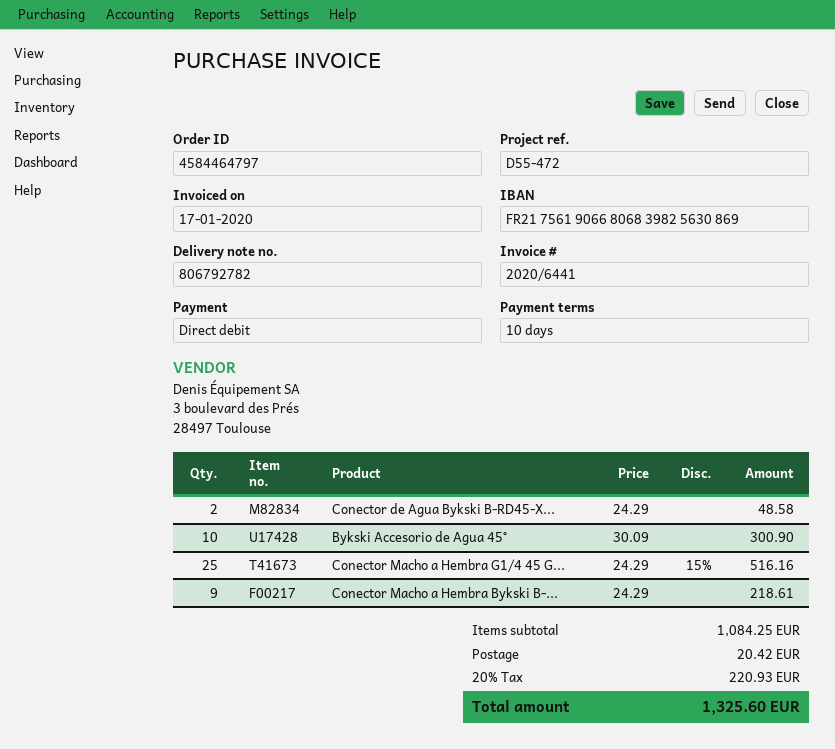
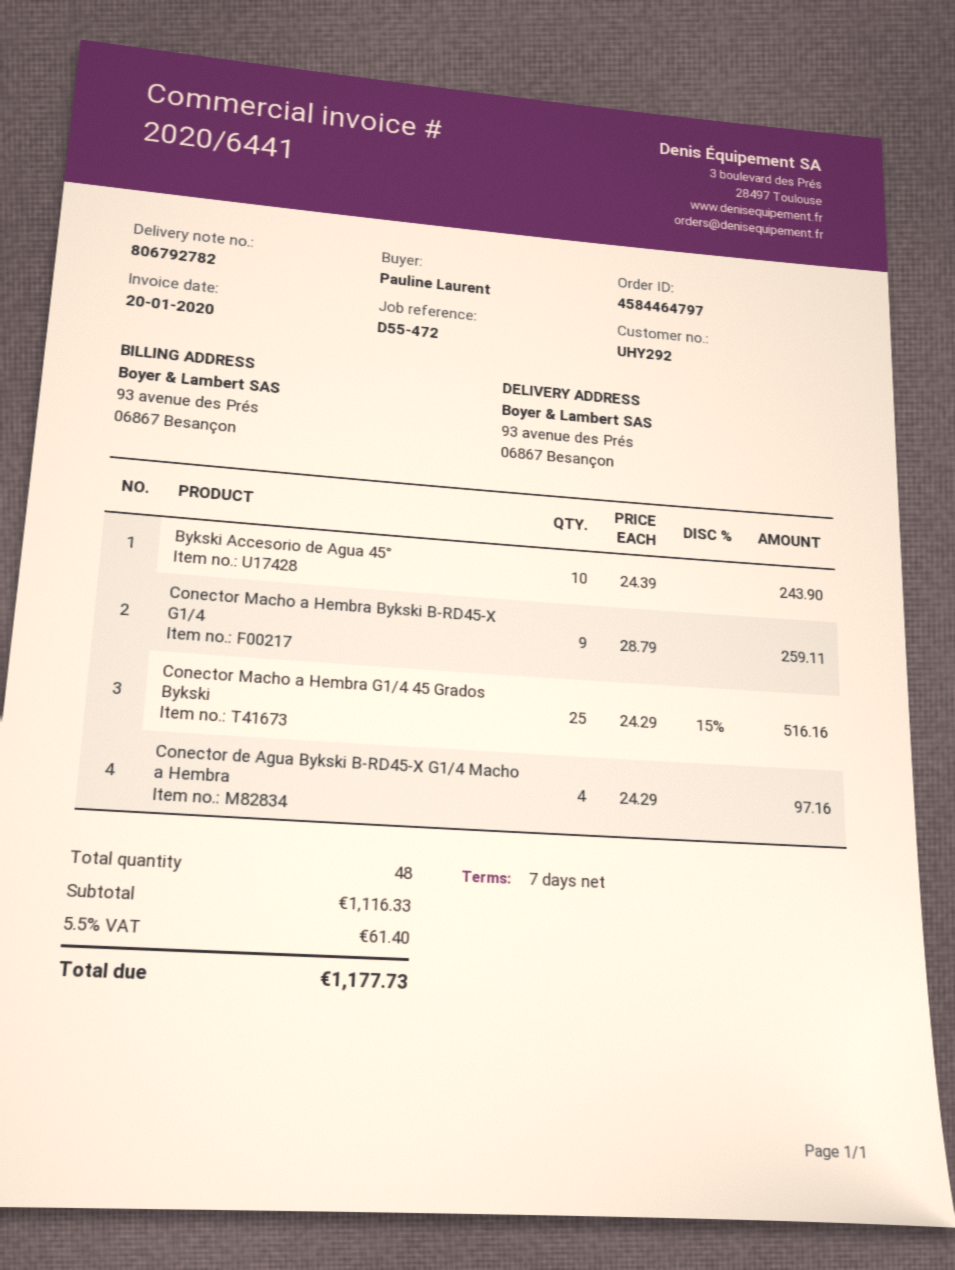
invoice date: 2020-01-17 -> 2020-01-20
payment terms: 10 days -> 7 days
Conector de Agua Bykski B-RD45-X...: 2 x 24.29 = 48.58 -> 4 x 24.29 = 97.16
Bykski Accesorio de Agua 45°: 10 x 30.09 = 300.90 -> 10 x 24.39 = 243.90
Conector Macho a Hembra Bykski B-...: 9 x 24.29 = 218.61 -> 9 x 28.79 = 259.11
subtotal: 1084.25 -> 1116.33
shipping: 20.42 -> none
tax: 20% = 220.93 -> 5.5% = 61.40
total: 1325.60 -> 1177.73

